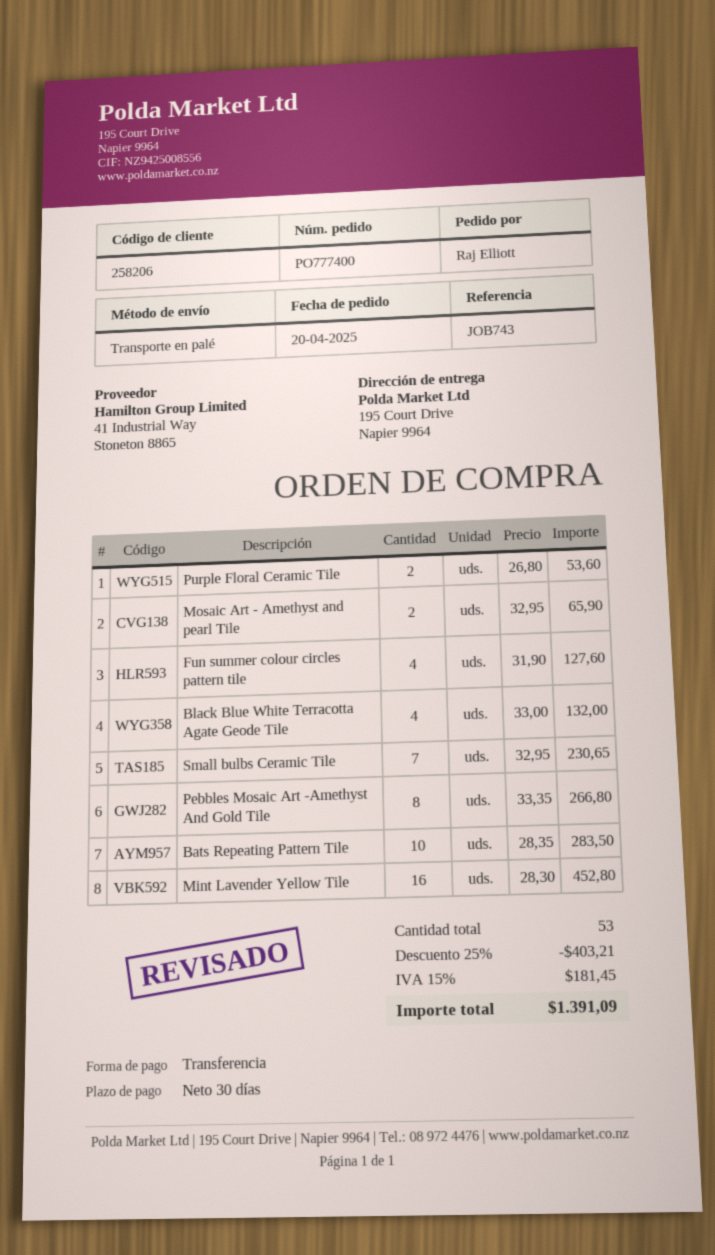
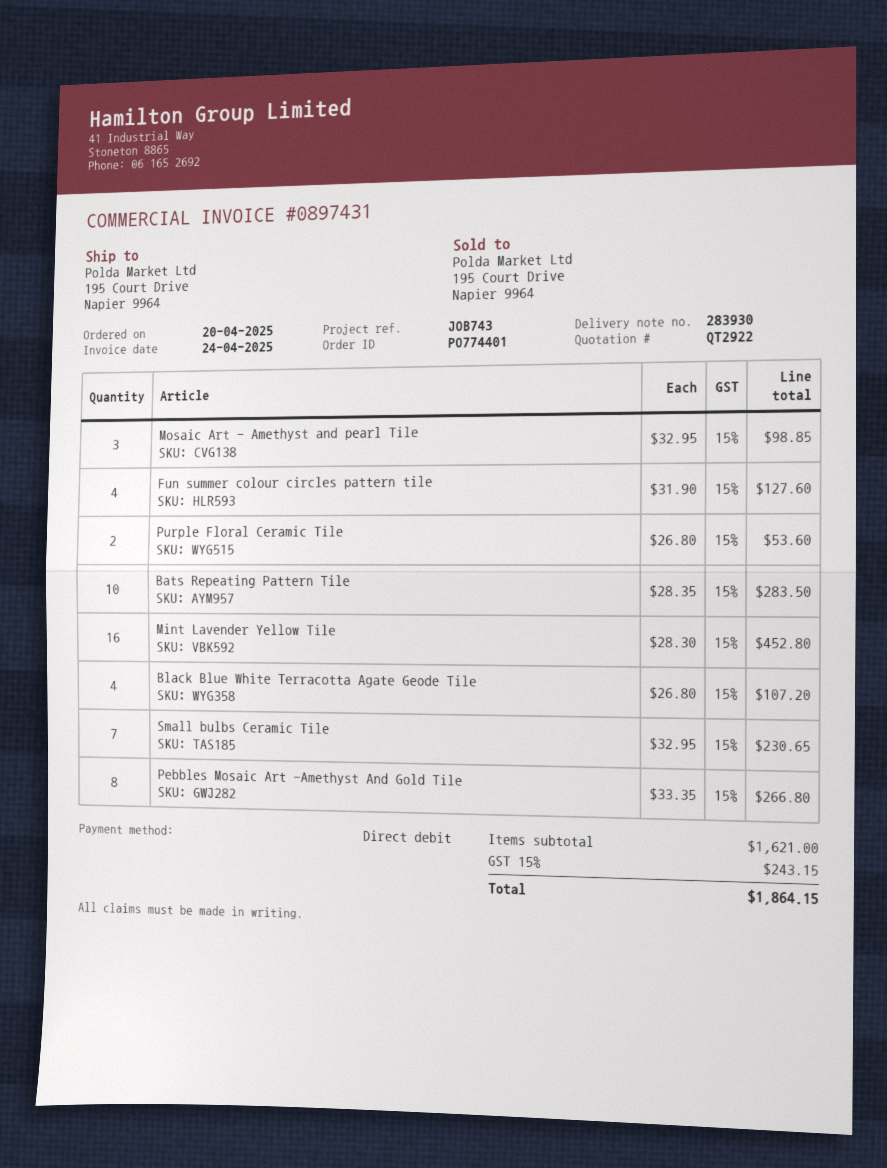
order number: PO777400 -> PO774401
payment method: bank transfer -> direct debit
Mosaic Art - Amethyst and pearl Tile: 2 x 32.95 = 65.90 -> 3 x 32.95 = 98.85
Black Blue White Terracotta Agate Geode Tile: 4 x 33.00 = 132.00 -> 4 x 26.80 = 107.20
discount: 25% = 403.21 -> none
tax: 15% = 181.45 -> 15% = 243.15
total: 1391.09 -> 1864.15

